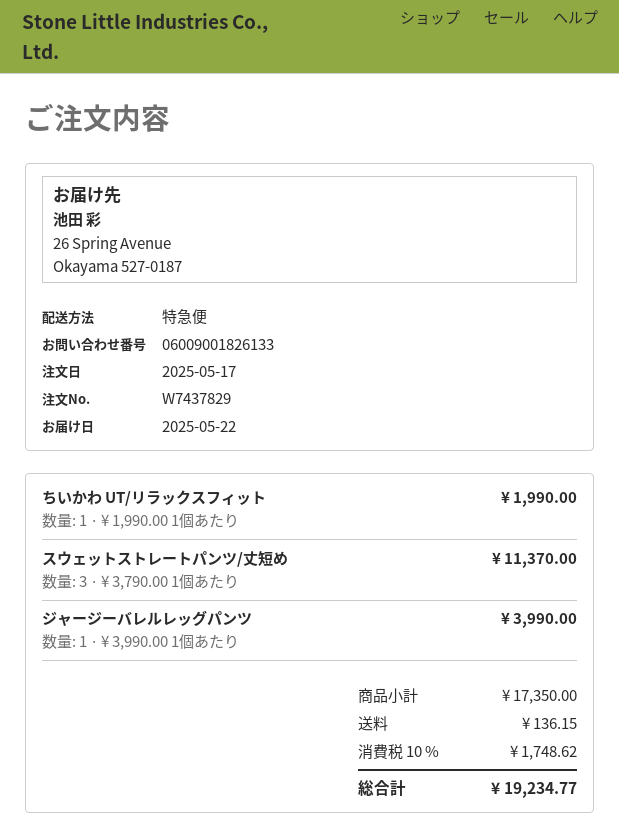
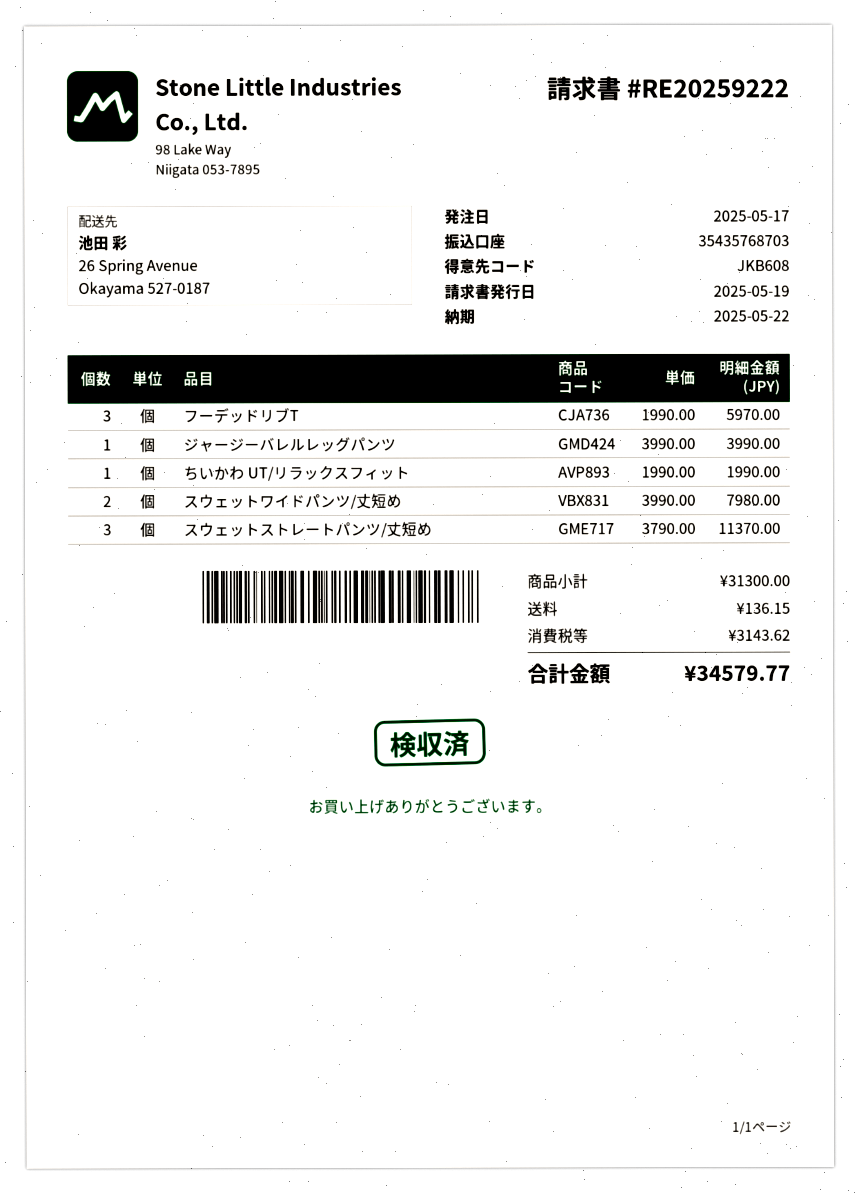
フーデッドリブT: none -> 3 x 1990.00 = 5970.00
スウェットワイドパンツ/丈短め: none -> 2 x 3990.00 = 7980.00
subtotal: 17350.00 -> 31300.00
tax: 1748.62 -> 3143.62
total: 19234.77 -> 34579.77

